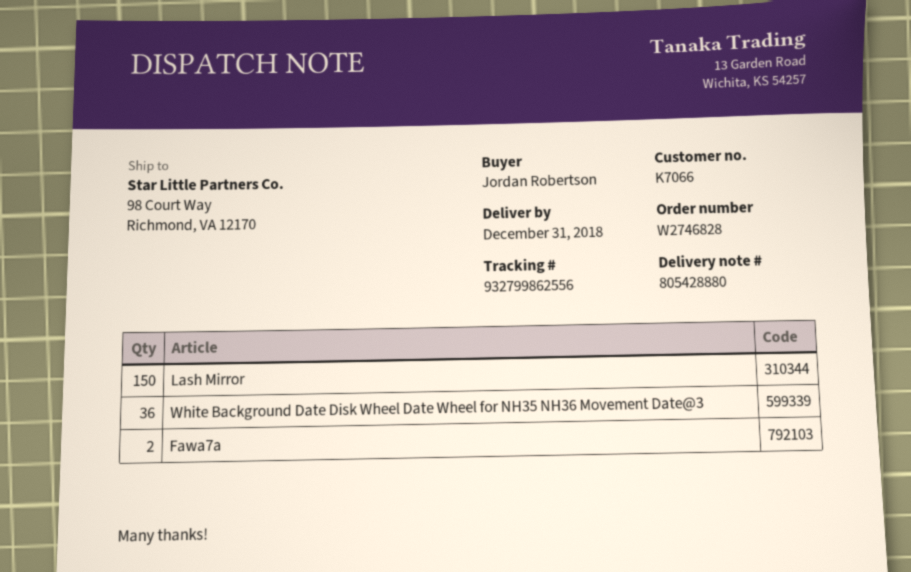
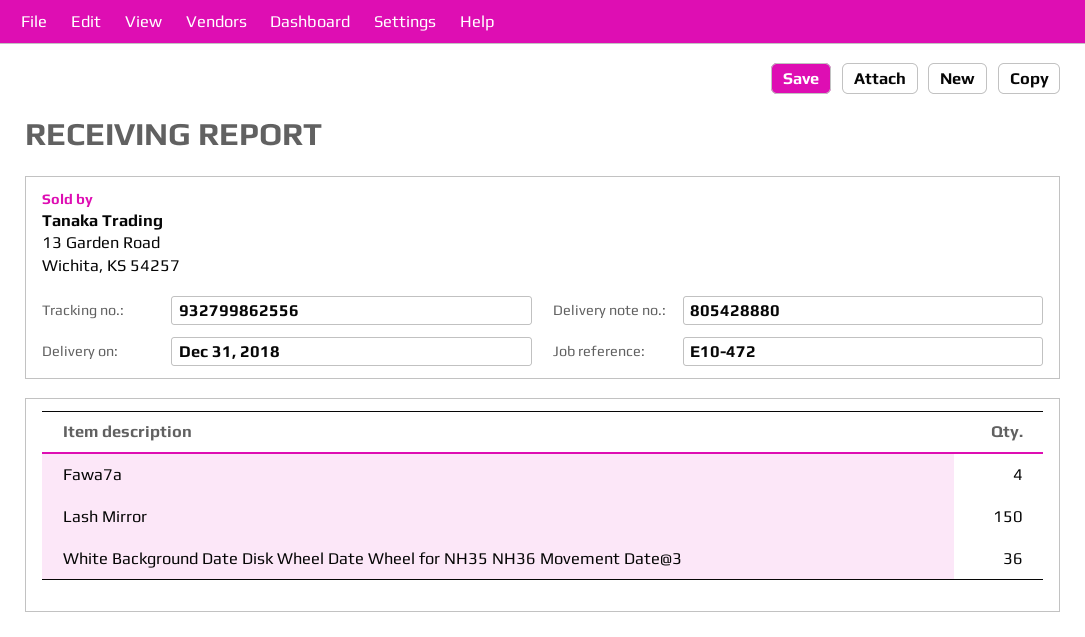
Fawa7a: 2 -> 4

